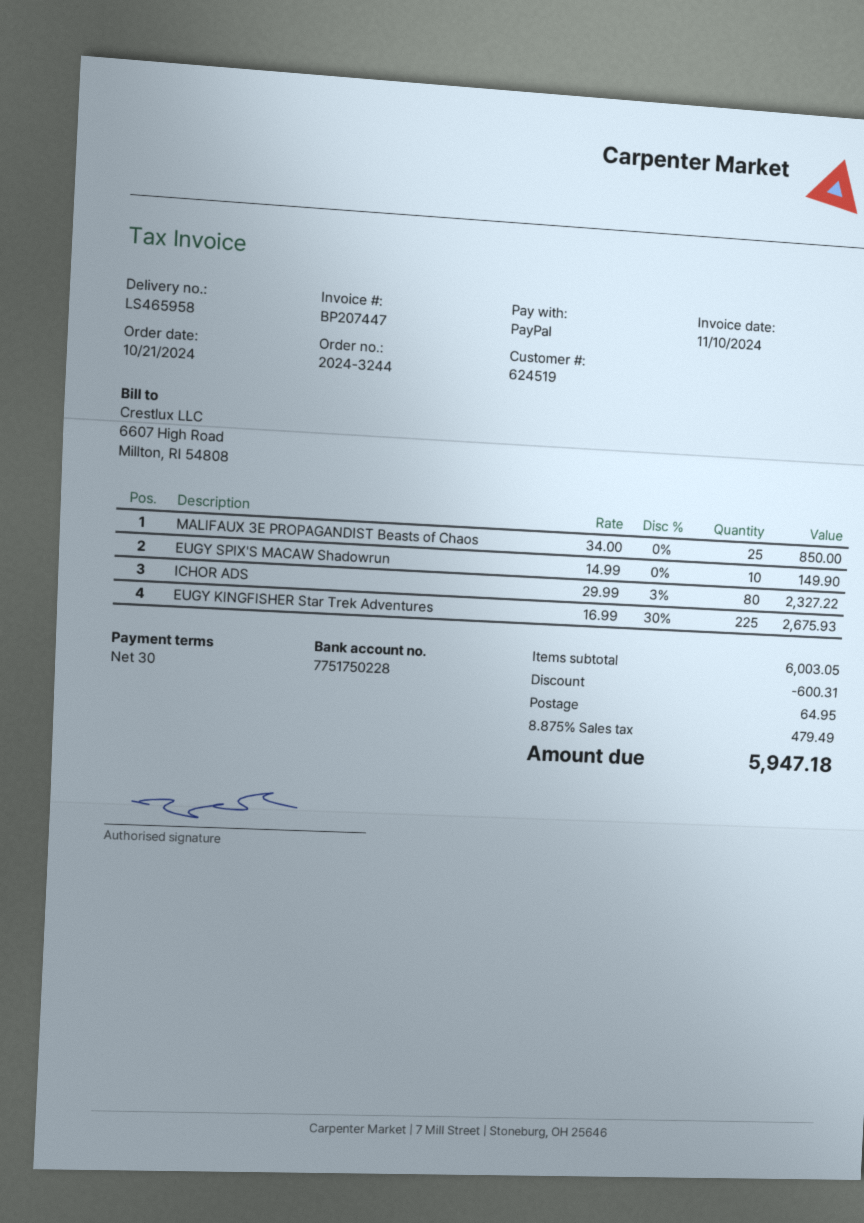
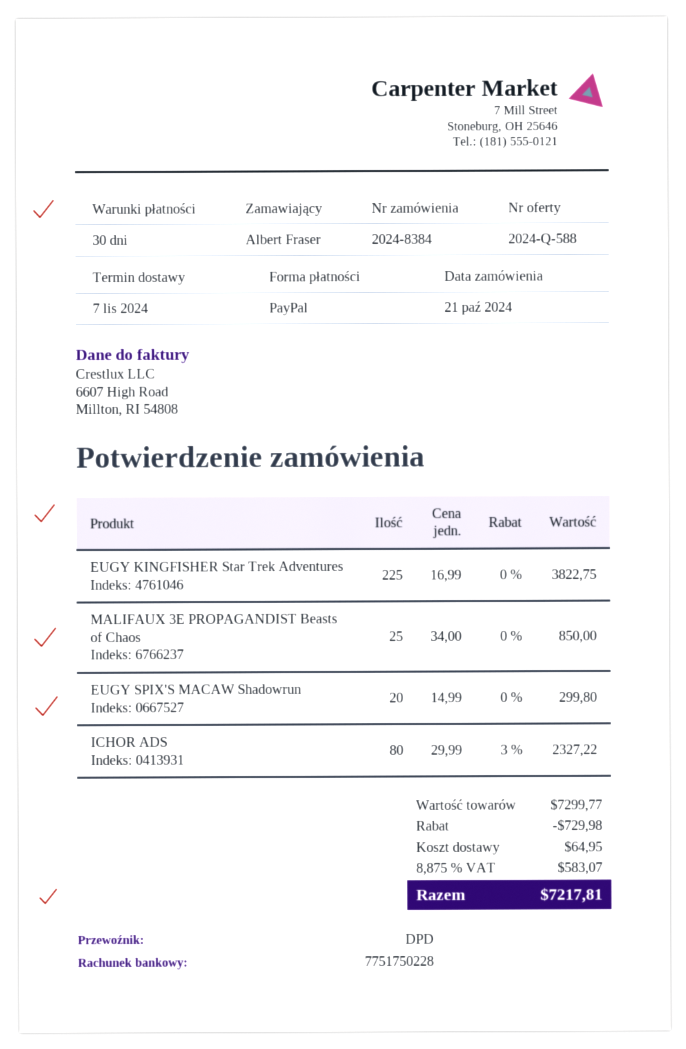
order number: 2024-3244 -> 2024-8384
EUGY SPIX'S MACAW Shadowrun: 10 x 14.99 = 149.90 -> 20 x 14.99 = 299.80
EUGY KINGFISHER Star Trek Adventures: 225 x 16.99 - 30% = 2675.93 -> 225 x 16.99 = 3822.75
subtotal: 6003.05 -> 7299.77
discount: 600.31 -> 729.98
tax: 8.875% = 479.49 -> 8.875% = 583.07
total: 5947.18 -> 7217.81

